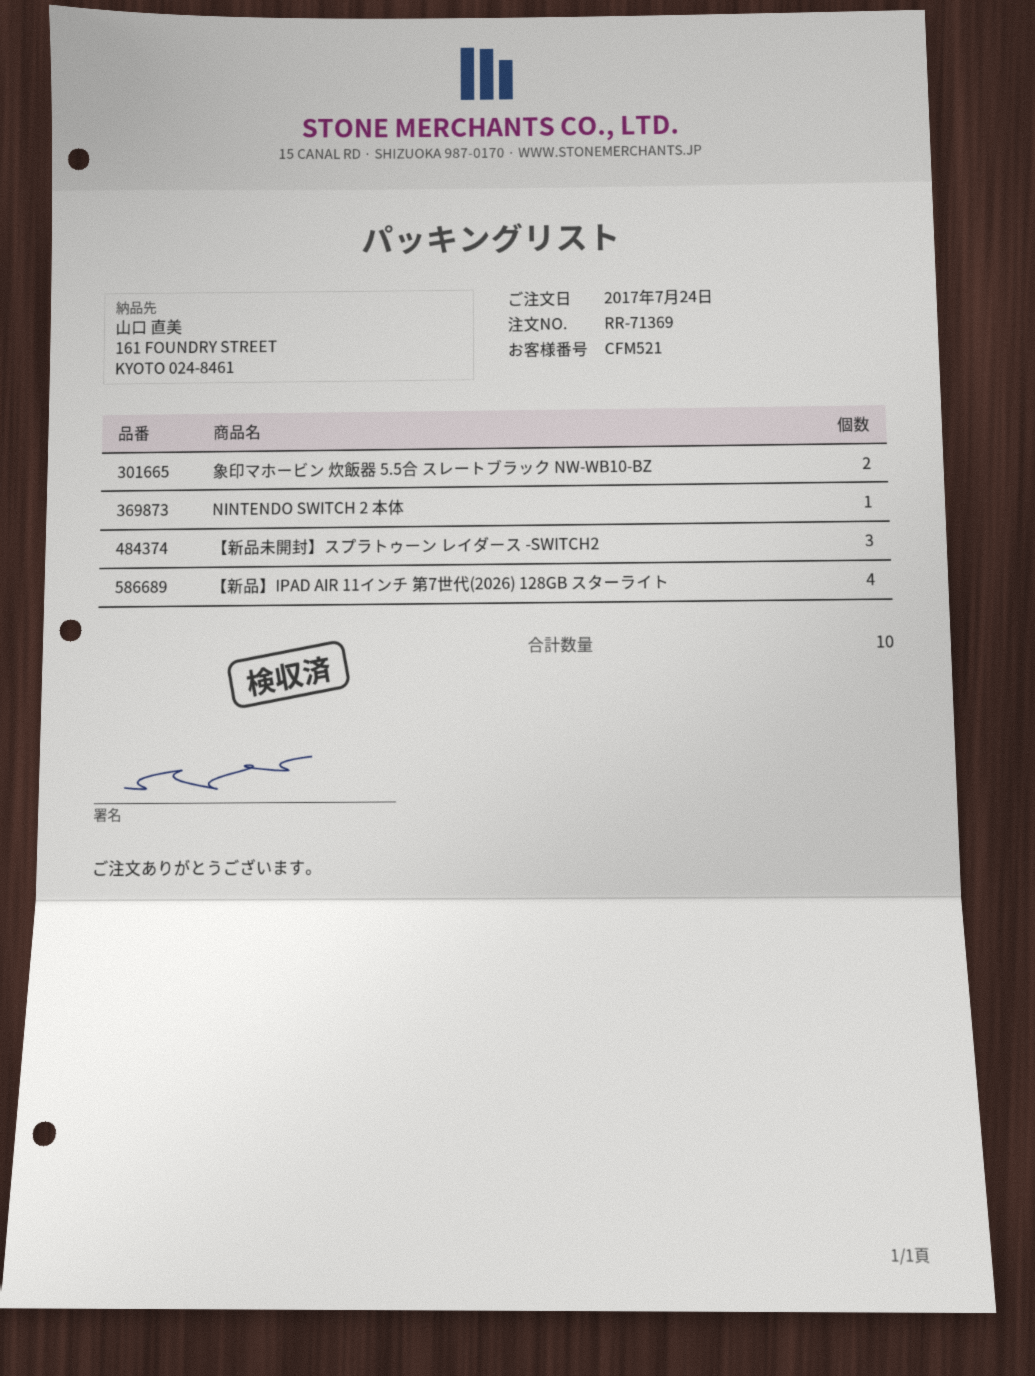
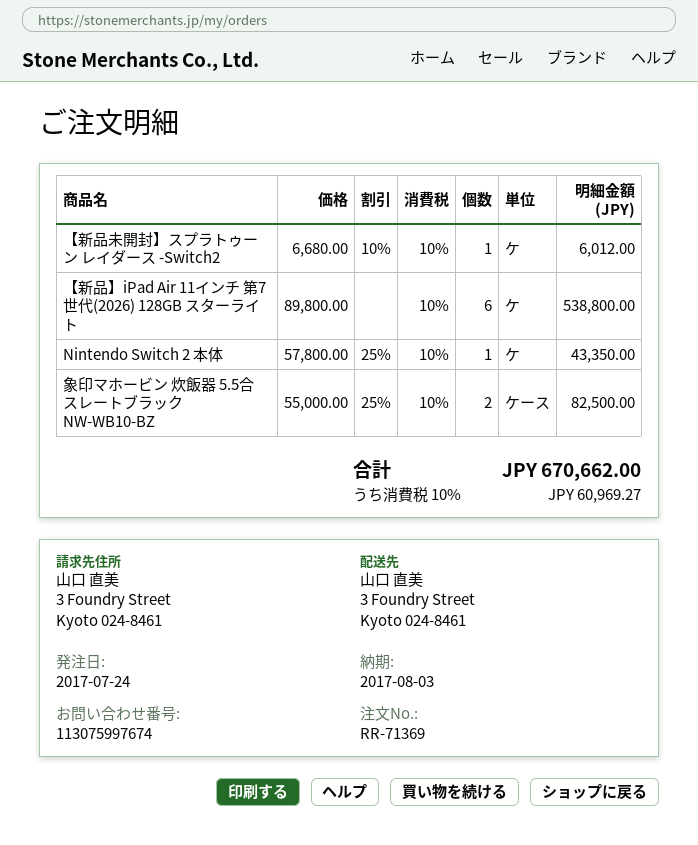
ship to: 161 FOUNDRY STREET, KYOTO 024-8461 -> 3 Foundry Street, Kyoto 024-8461
【新品未開封】スプラトゥーン レイダース -SWITCH2: 3 -> 1
【新品】IPAD AIR 11インチ 第7世代(2026) 128GB スターライト: 4 -> 6

